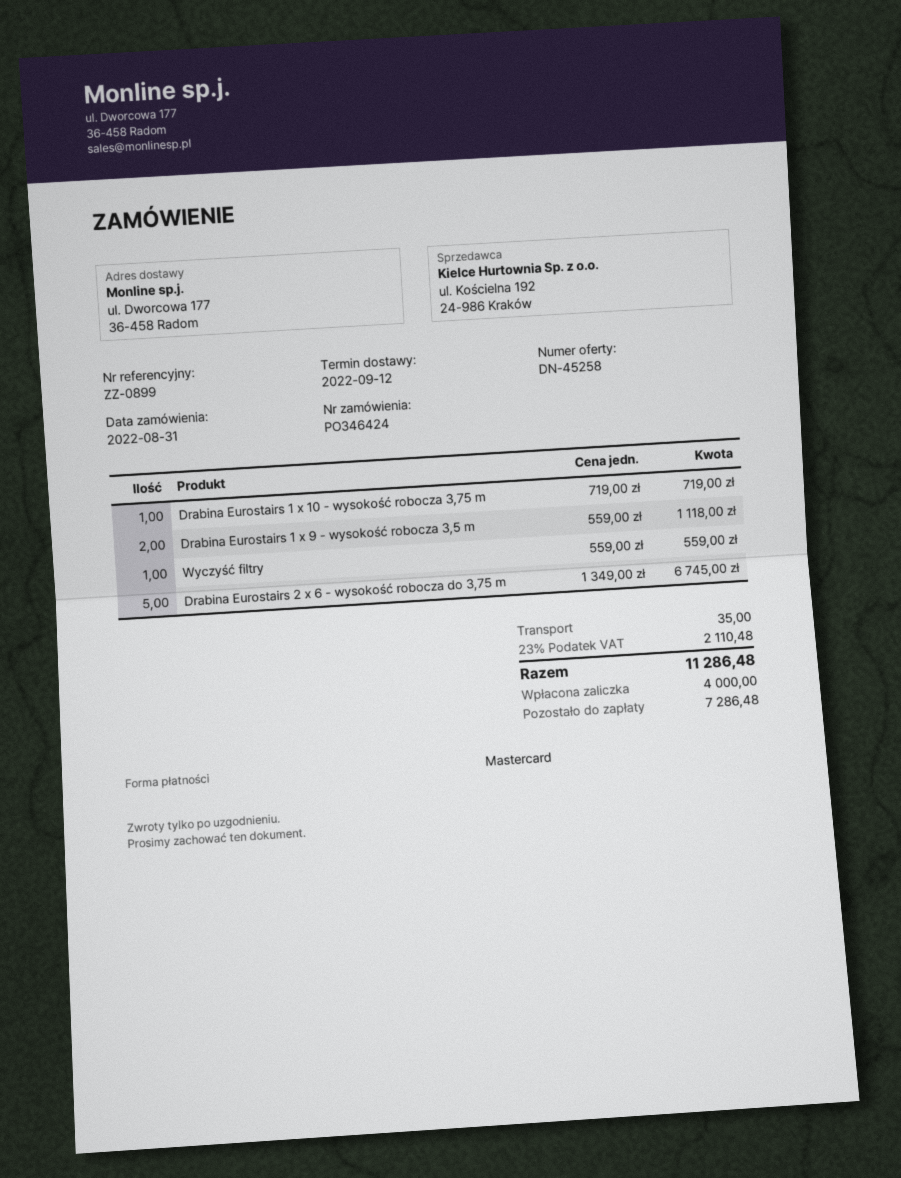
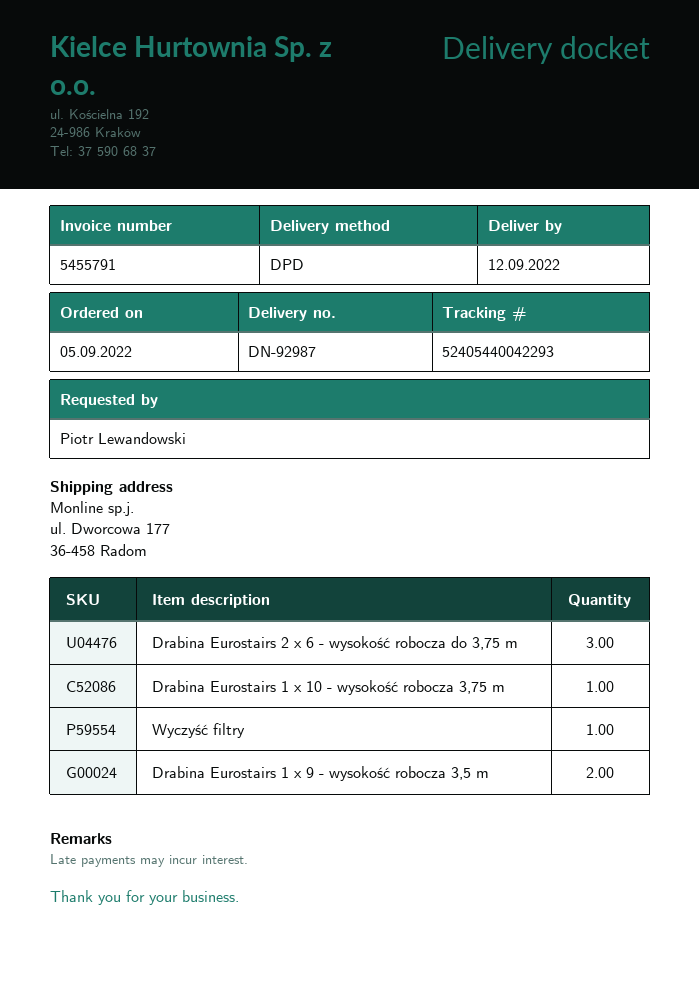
order date: 2022-08-31 -> 2022-09-05
Drabina Eurostairs 2 x 6 - wysokość robocza do 3,75 m: 5 -> 3

